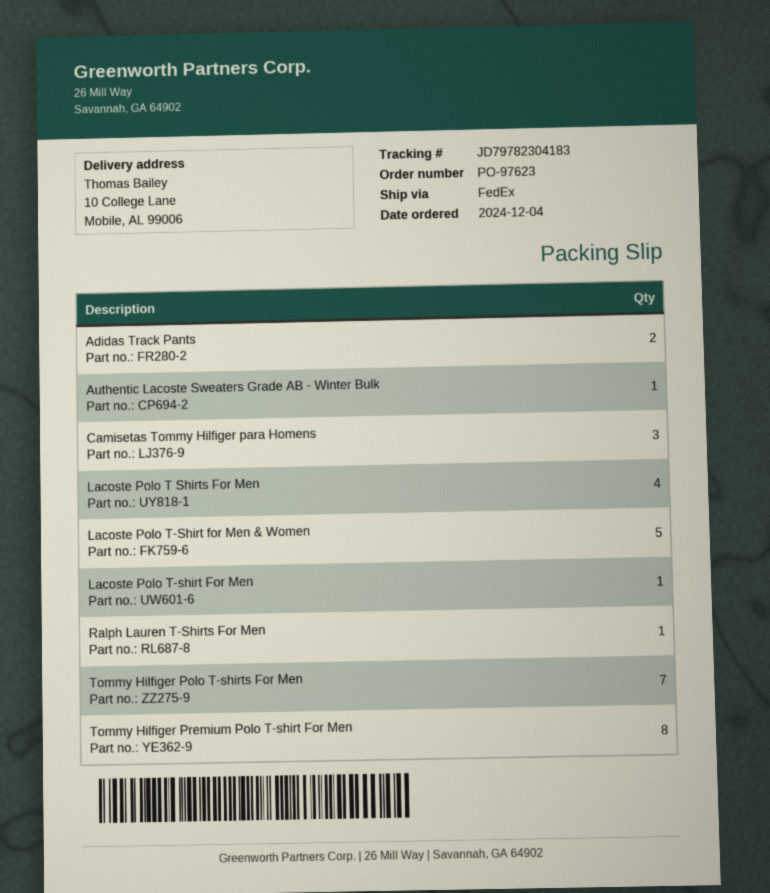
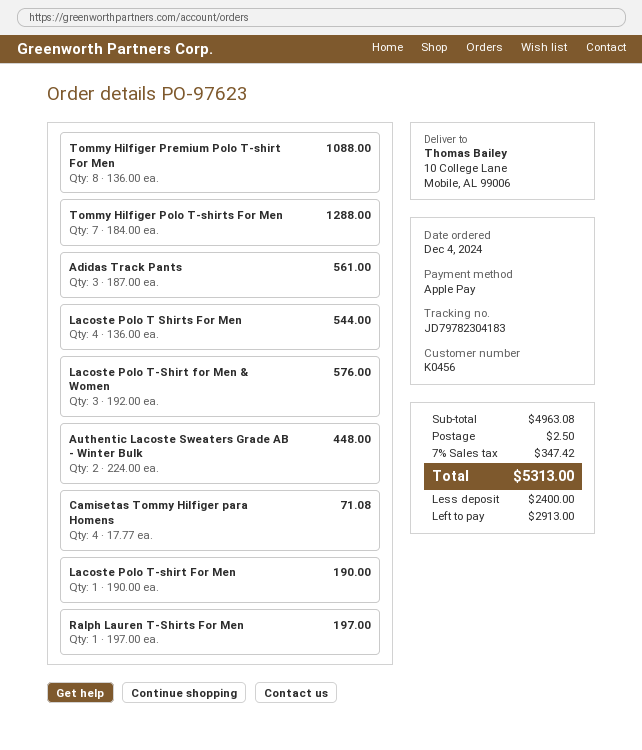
Adidas Track Pants: 2 -> 3
Authentic Lacoste Sweaters Grade AB - Winter Bulk: 1 -> 2
Camisetas Tommy Hilfiger para Homens: 3 -> 4
Lacoste Polo T-Shirt for Men & Women: 5 -> 3

